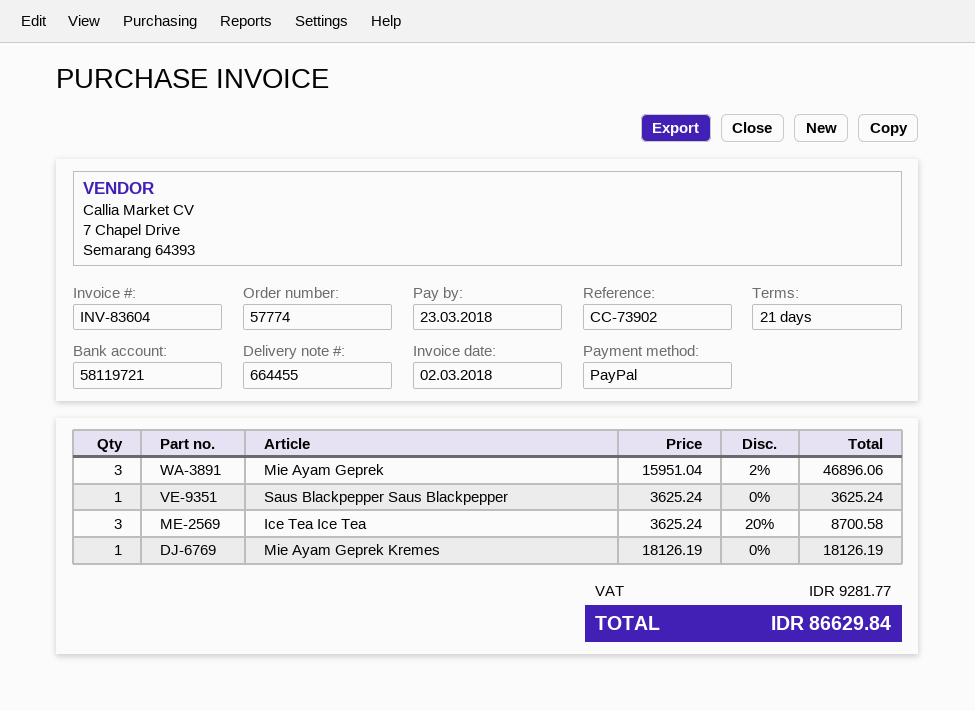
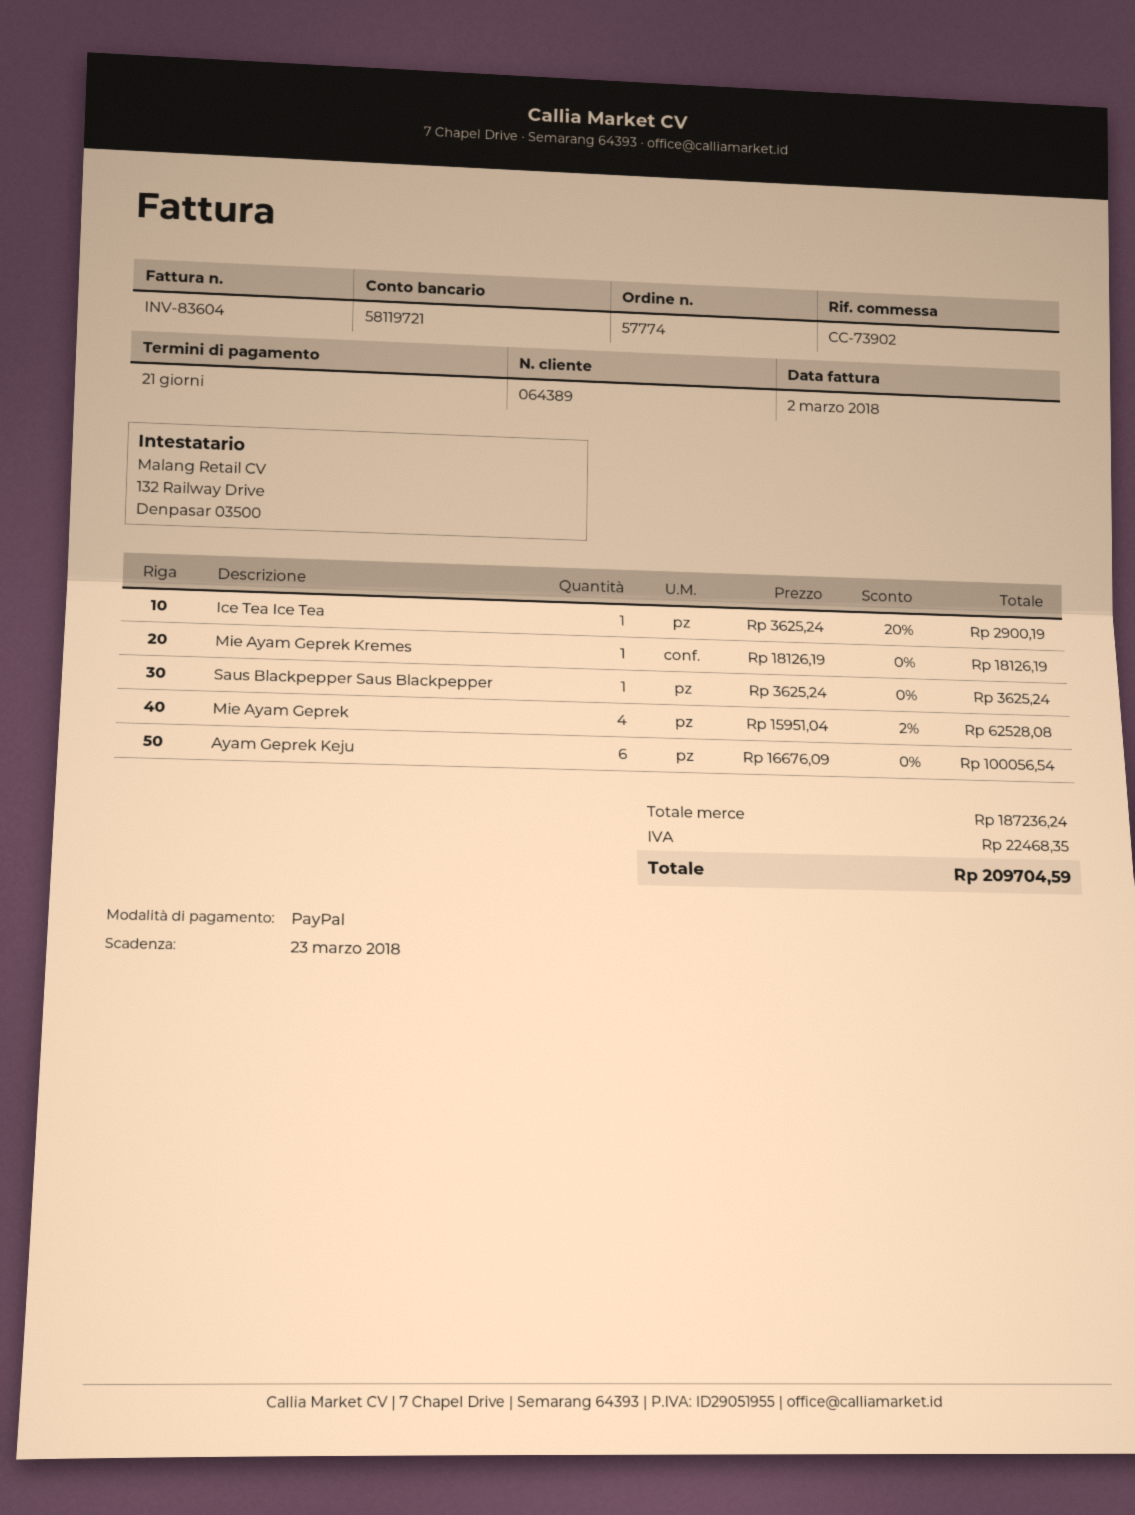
Mie Ayam Geprek: 3 x 15951.04 - 2% = 46896.06 -> 4 x 15951.04 - 2% = 62528.08
Ice Tea Ice Tea: 3 x 3625.24 - 20% = 8700.58 -> 1 x 3625.24 - 20% = 2900.19
Ayam Geprek Keju: none -> 6 x 16676.09 = 100056.54
tax: 9281.77 -> 22468.35
total: 86629.84 -> 209704.59

